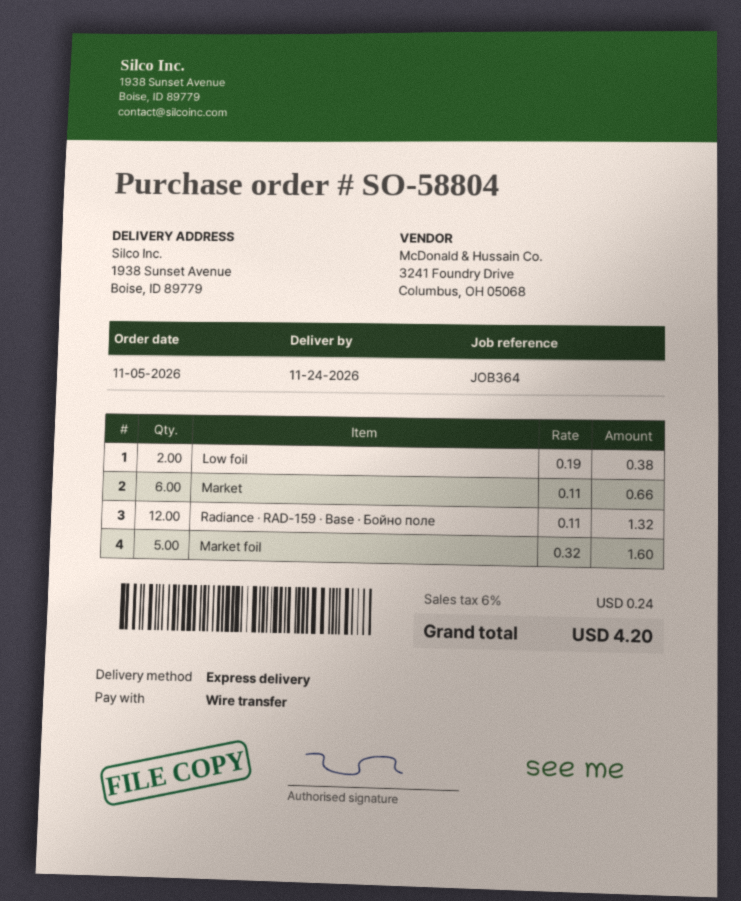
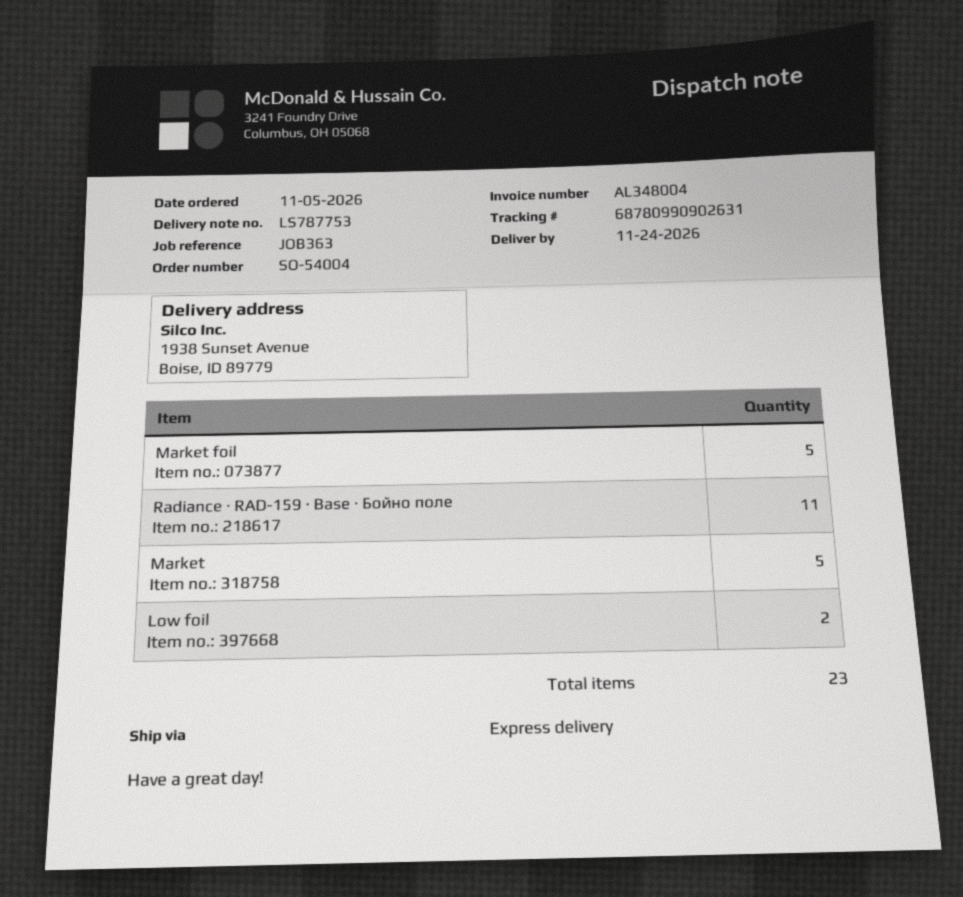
order number: SO-58804 -> SO-54004
reference: JOB364 -> JOB363
Market: 6 -> 5
Radiance · RAD-159 · Base · Бойно поле: 12 -> 11

